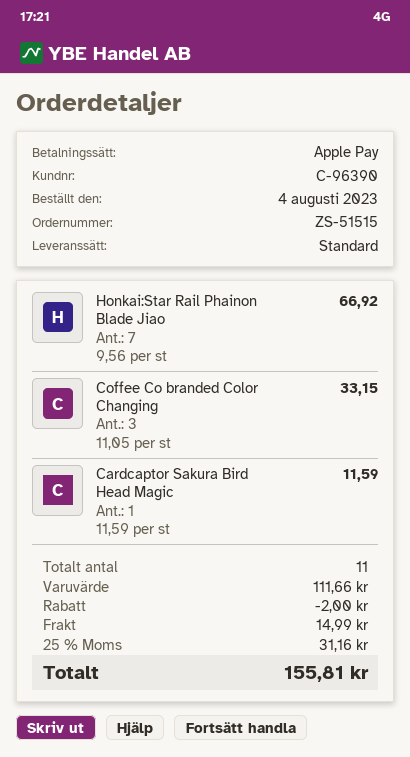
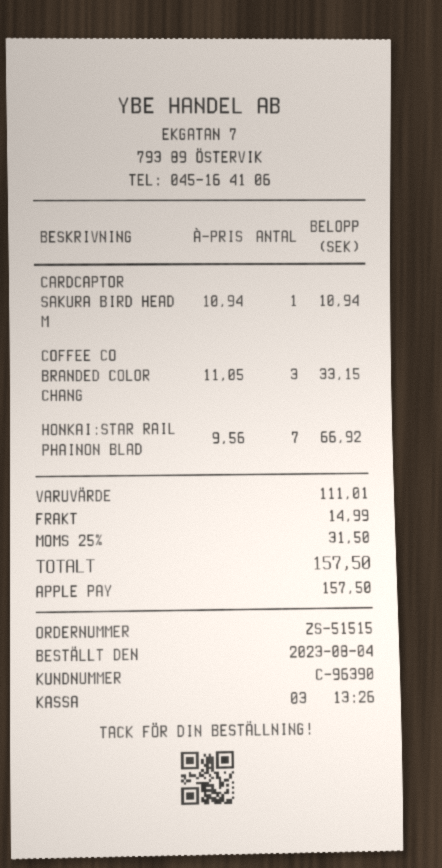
Cardcaptor Sakura Bird Head Magic: 1 x 11.59 = 11.59 -> 1 x 10.94 = 10.94
subtotal: 111.66 -> 111.01
discount: 2.00 -> none
tax: 25% = 31.16 -> 25% = 31.50
total: 155.81 -> 157.50

